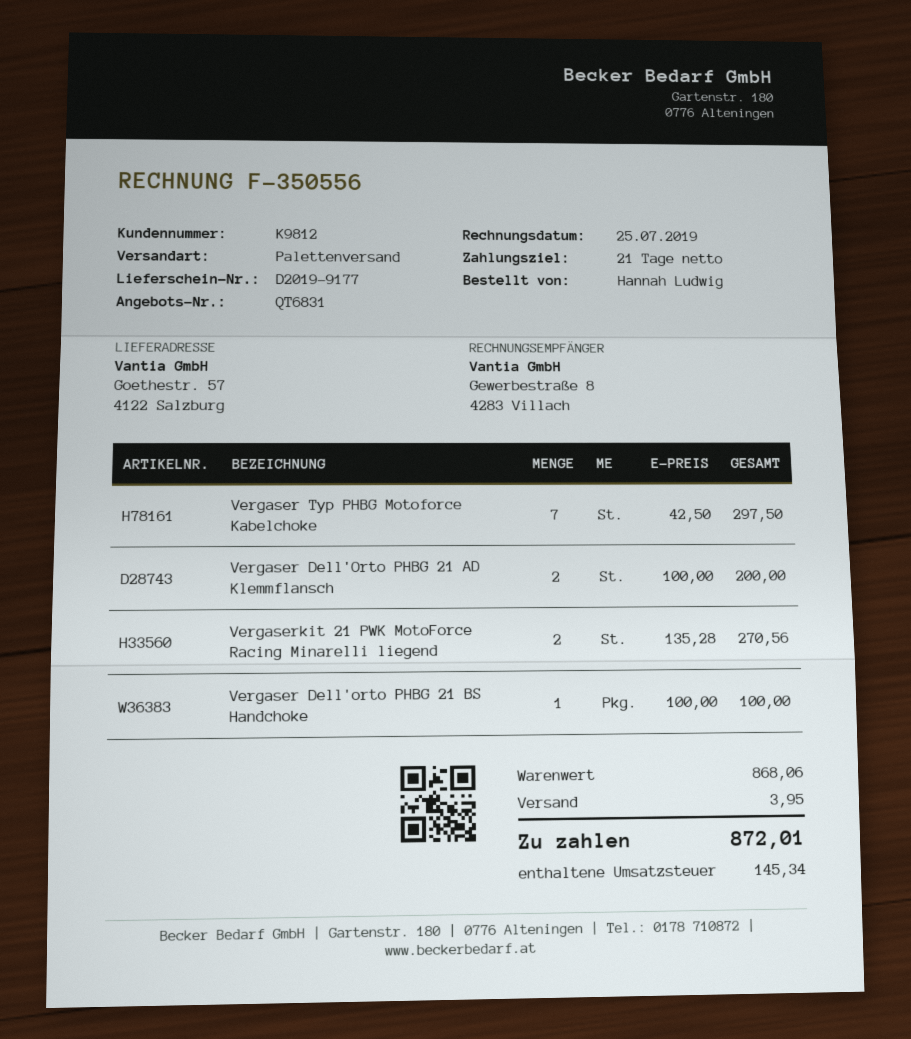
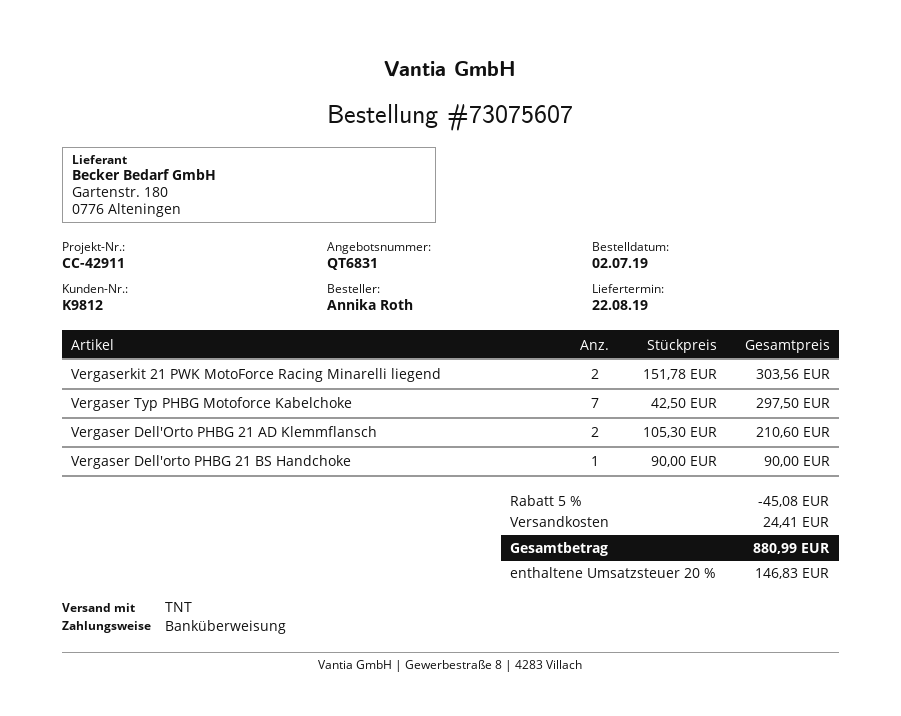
ordered by: Hannah Ludwig -> Annika Roth
shipping method: pallet freight -> TNT
Vergaser Dell'Orto PHBG 21 AD Klemmflansch: 2 x 100.00 = 200.00 -> 2 x 105.30 = 210.60
Vergaserkit 21 PWK MotoForce Racing Minarelli liegend: 2 x 135.28 = 270.56 -> 2 x 151.78 = 303.56
Vergaser Dell'orto PHBG 21 BS Handchoke: 1 x 100.00 = 100.00 -> 1 x 90.00 = 90.00
discount: none -> 5% = 45.08
shipping: 3.95 -> 24.41
tax: 145.34 -> 146.83
total: 872.01 -> 880.99

